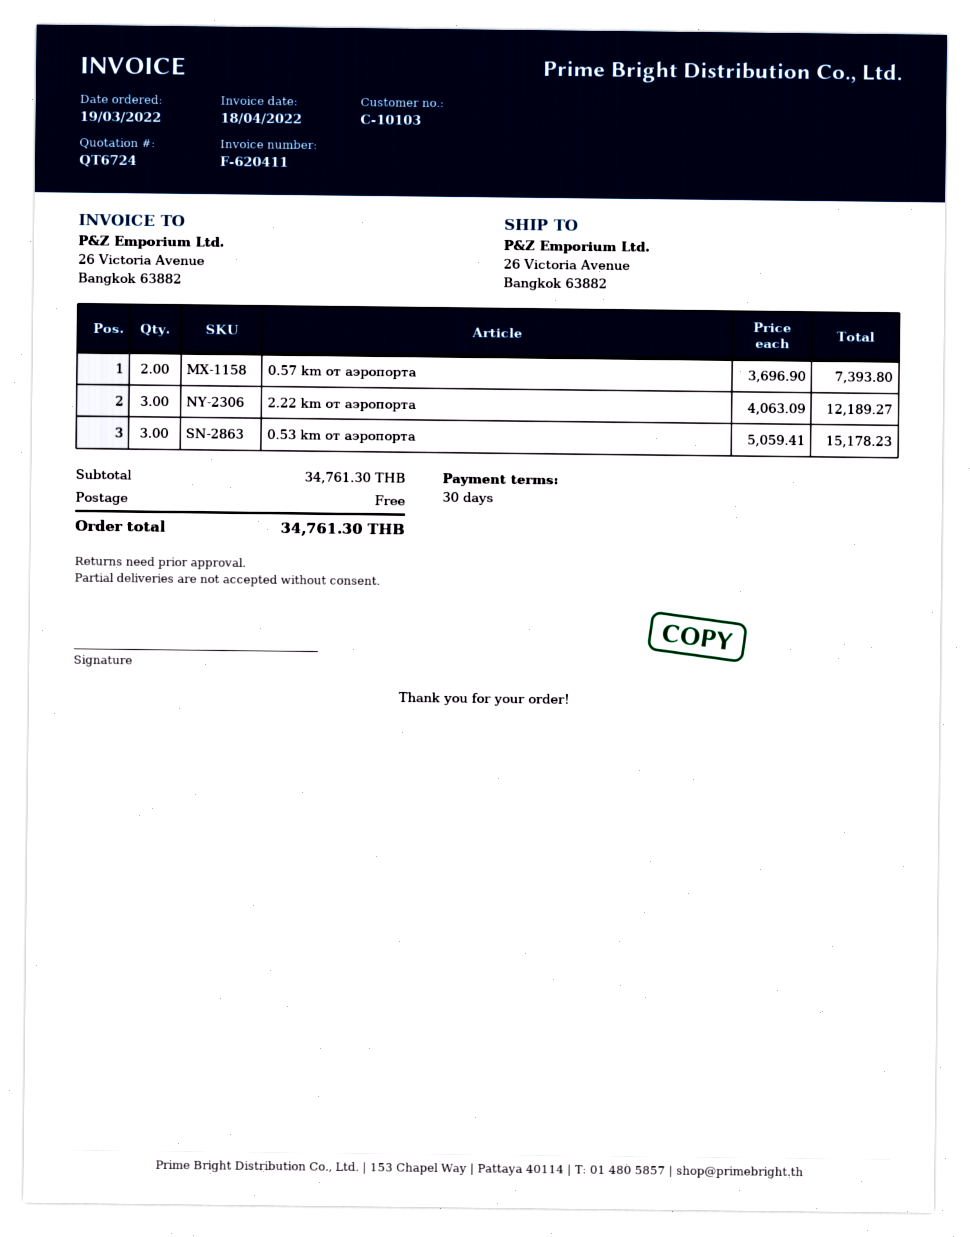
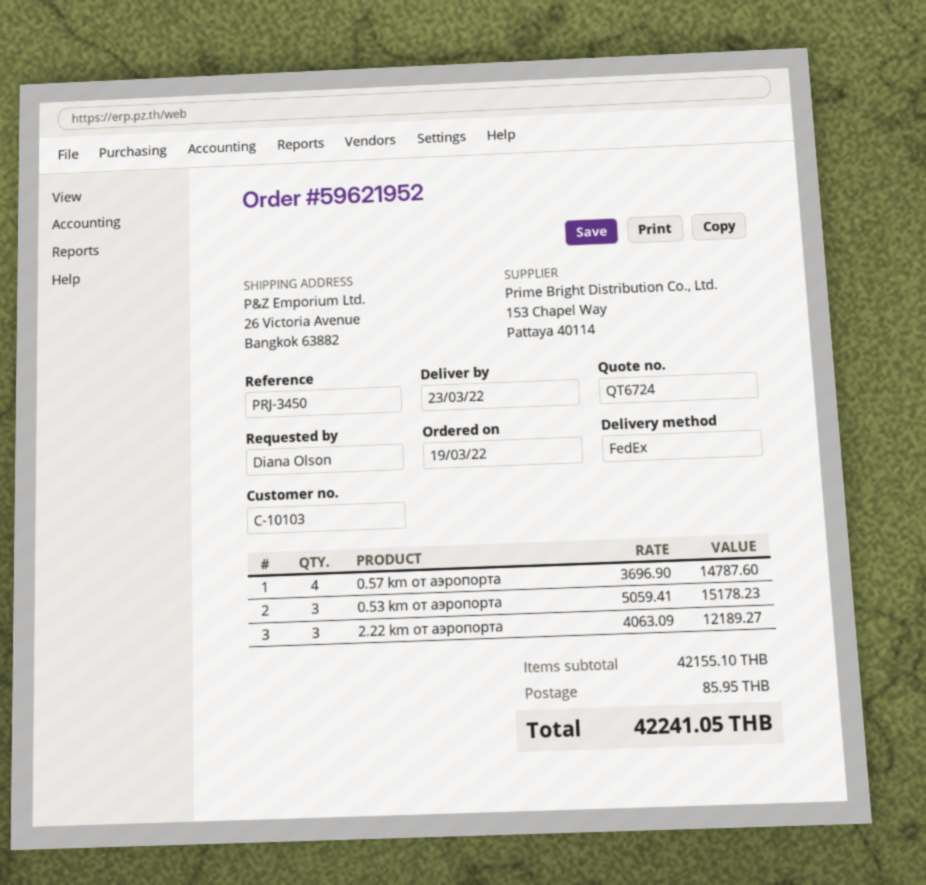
0.57 km от аэропорта: 2 x 3696.90 = 7393.80 -> 4 x 3696.90 = 14787.60
subtotal: 34761.30 -> 42155.10
shipping: 0.00 -> 85.95
total: 34761.30 -> 42241.05

